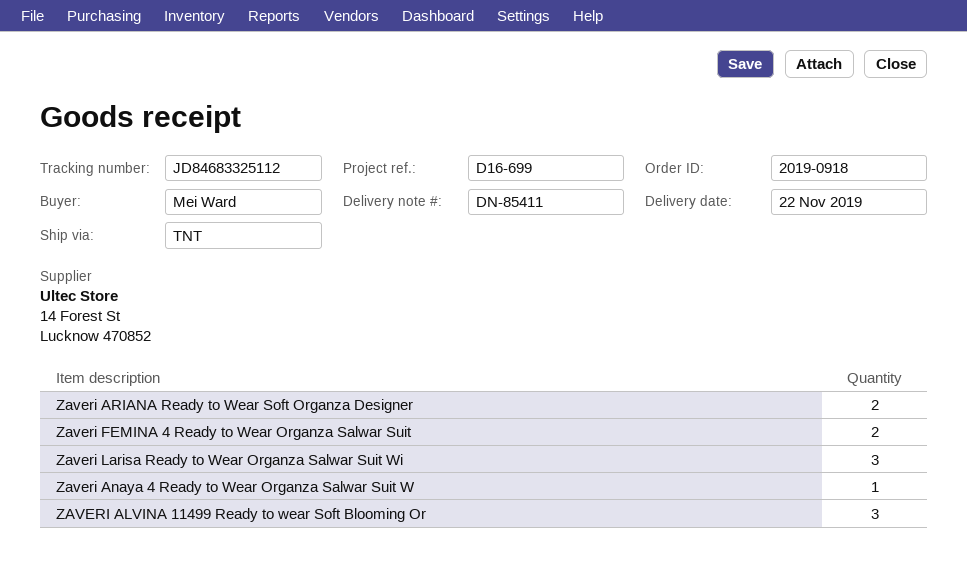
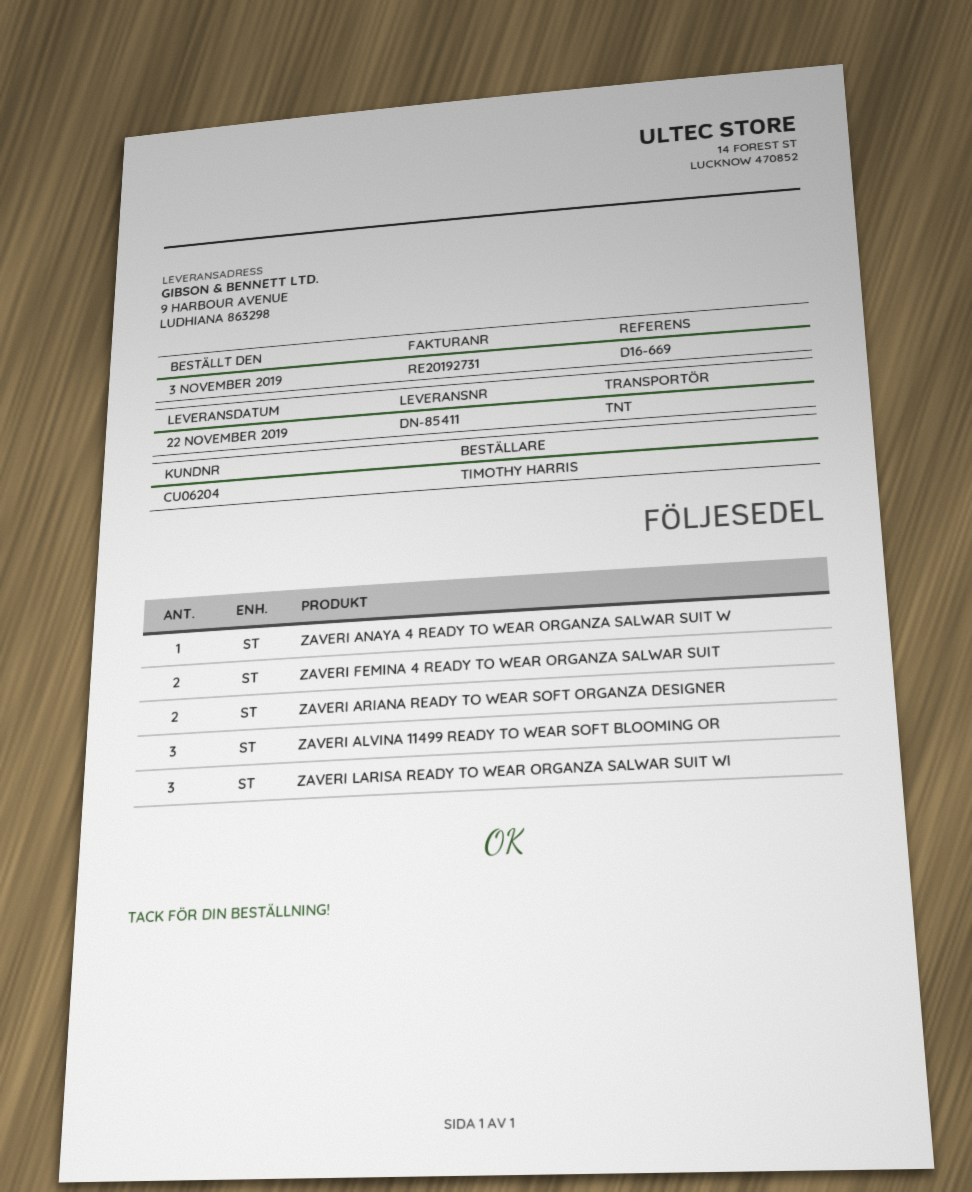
reference: D16-699 -> D16-669
ordered by: Mei Ward -> TIMOTHY HARRIS

